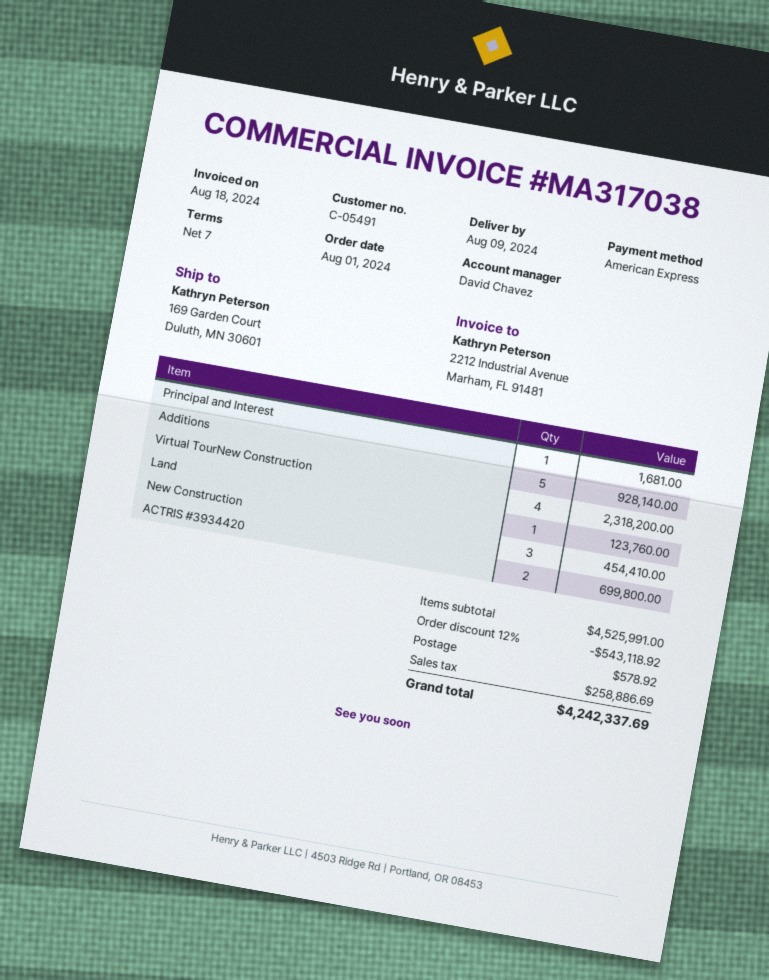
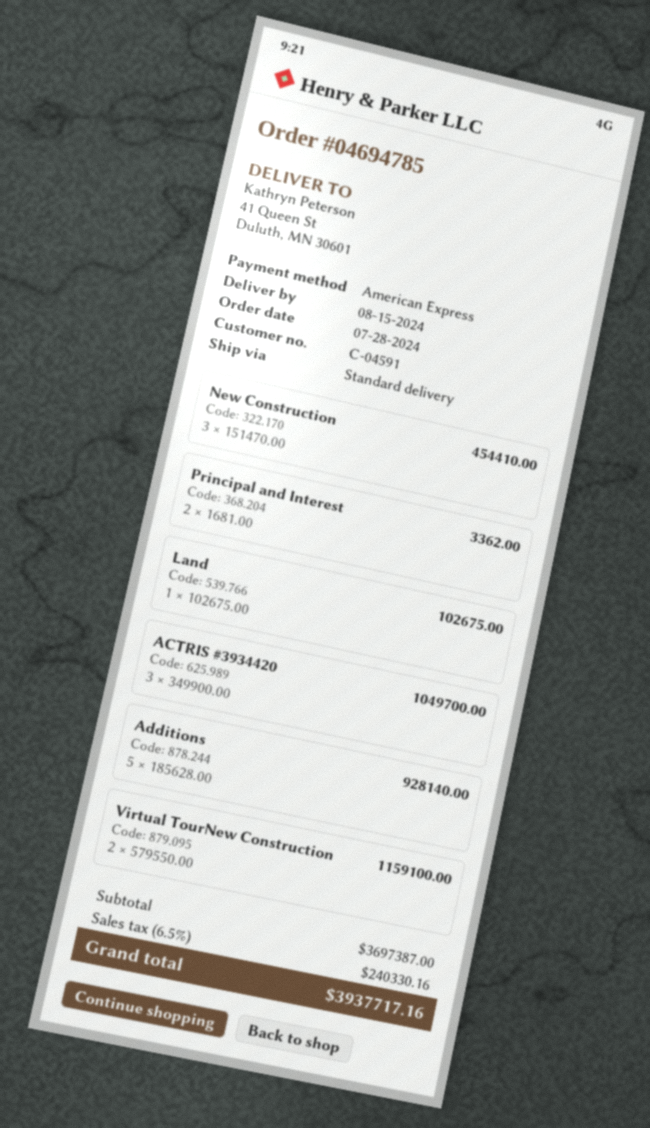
order date: 2024-08-01 -> 2024-07-28
delivery date: 2024-08-09 -> 2024-08-15
customer number: C-05491 -> C-04591
ship to: 169 Garden Court, Duluth, MN 30601 -> 41 Queen St, Duluth, MN 30601
Principal and Interest: 1 for 1681.00 -> 2 for 3362.00
Virtual TourNew Construction: 4 for 2318200.00 -> 2 for 1159100.00
Land: 1 for 123760.00 -> 1 for 102675.00
ACTRIS #3934420: 2 for 699800.00 -> 3 for 1049700.00
subtotal: 4525991.00 -> 3697387.00
discount: 12% = 543118.92 -> none
shipping: 578.92 -> none
tax: 258886.69 -> 240330.16
total: 4242337.69 -> 3937717.16

